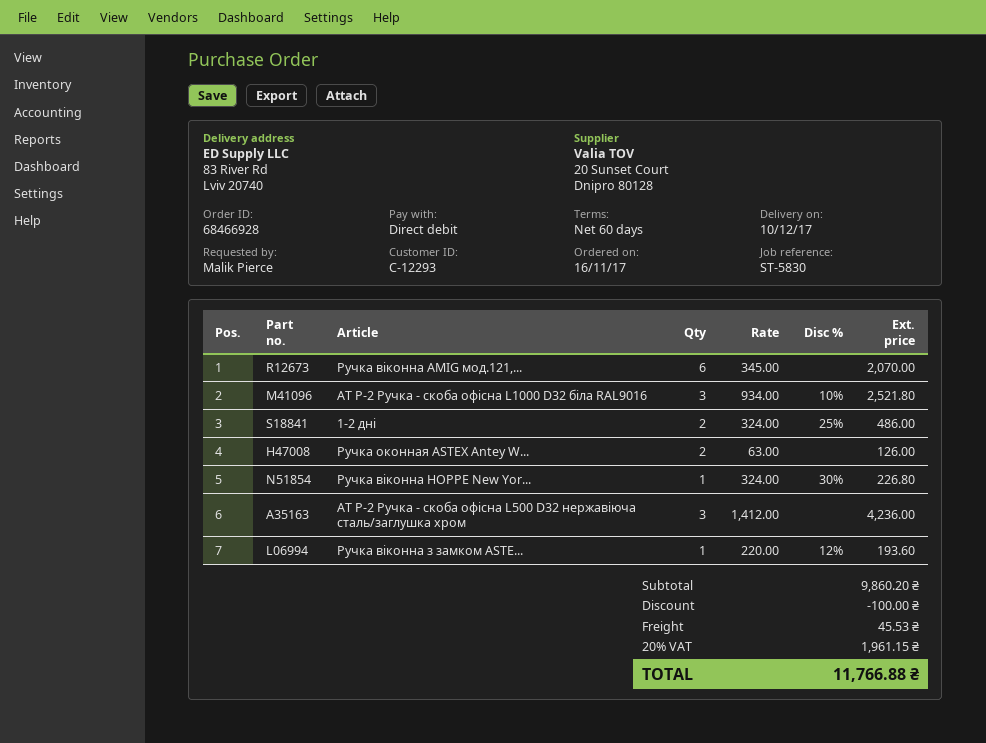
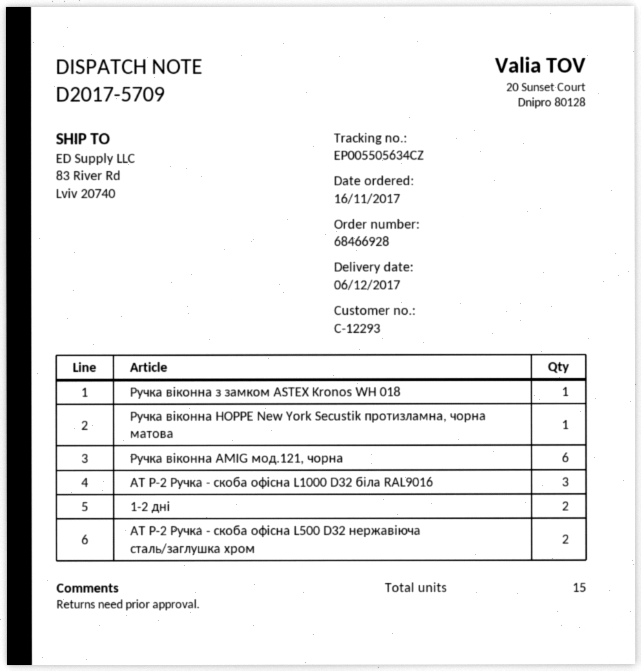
delivery date: 2017-12-10 -> 2017-12-06
Ручка оконная ASTEX Antey W...: 2 -> none
AT P-2 Ручка - скоба офісна L500 D32 нержавіюча сталь/заглушка хром: 3 -> 2

